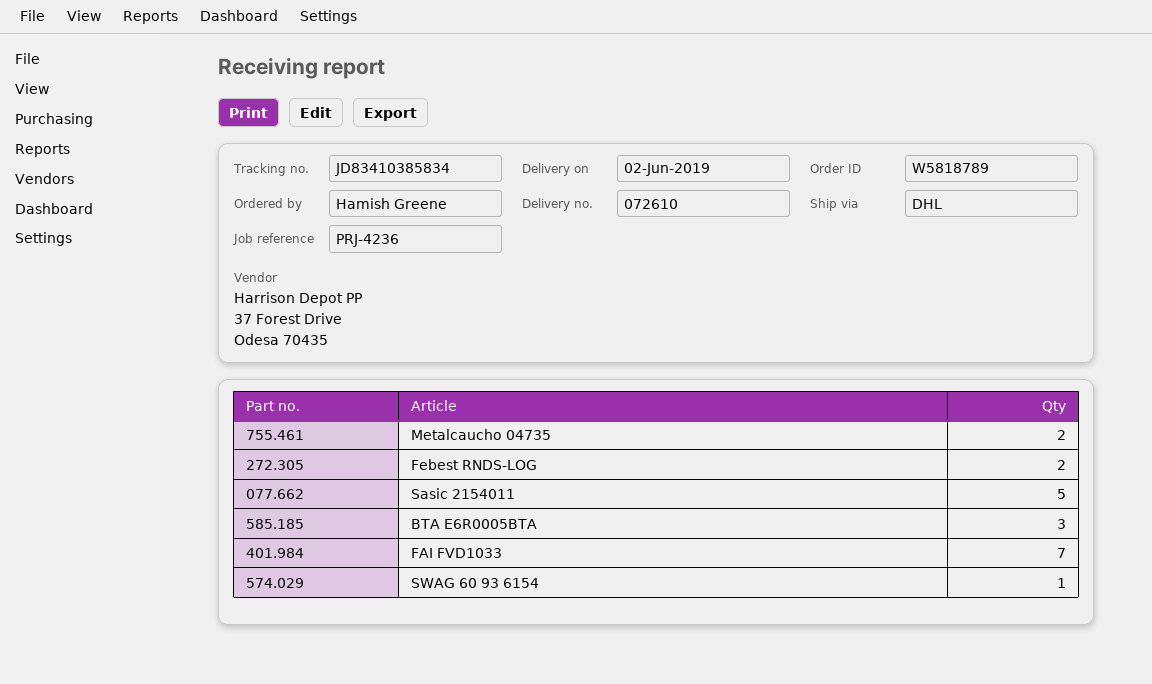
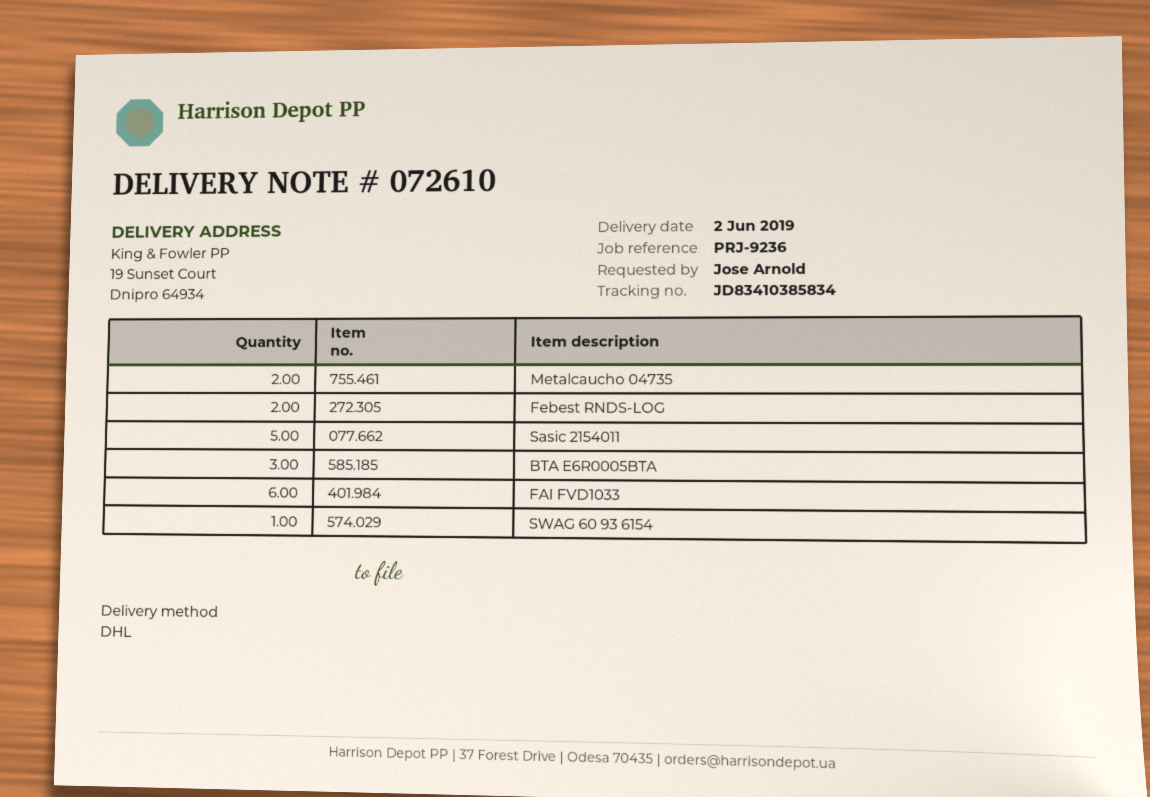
reference: PRJ-4236 -> PRJ-9236
ordered by: Hamish Greene -> Jose Arnold
FAI FVD1033: 7 -> 6

